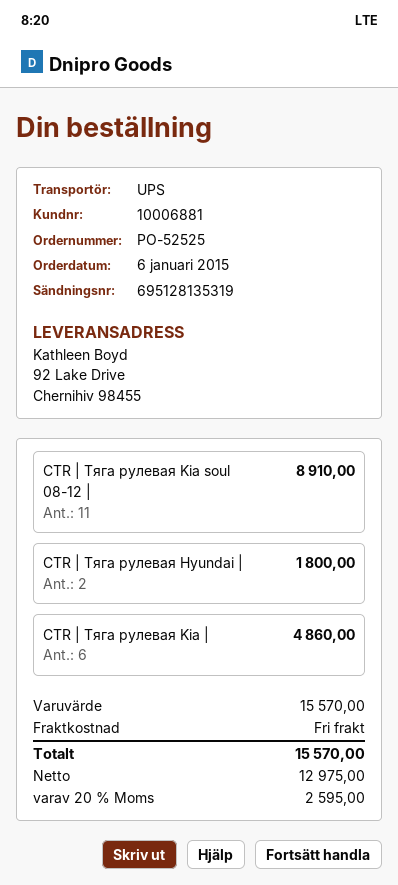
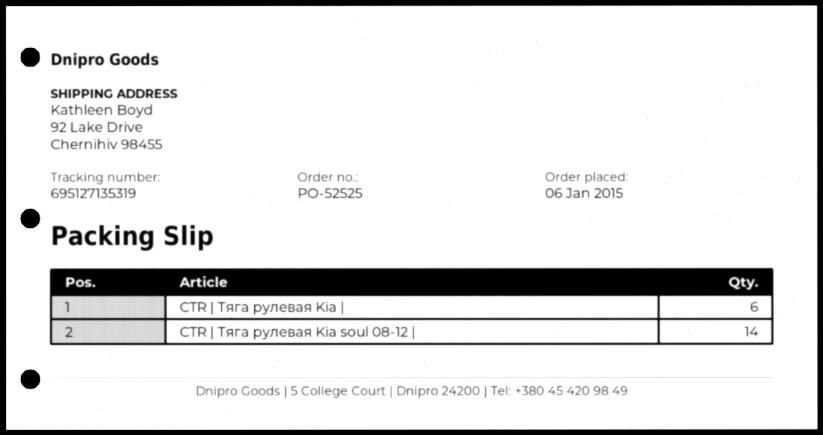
tracking number: 695128135319 -> 695127135319
CTR | Тяга рулевая Kia soul 08-12 |: 11 -> 14
CTR | Тяга рулевая Hyundai |: 2 -> none

